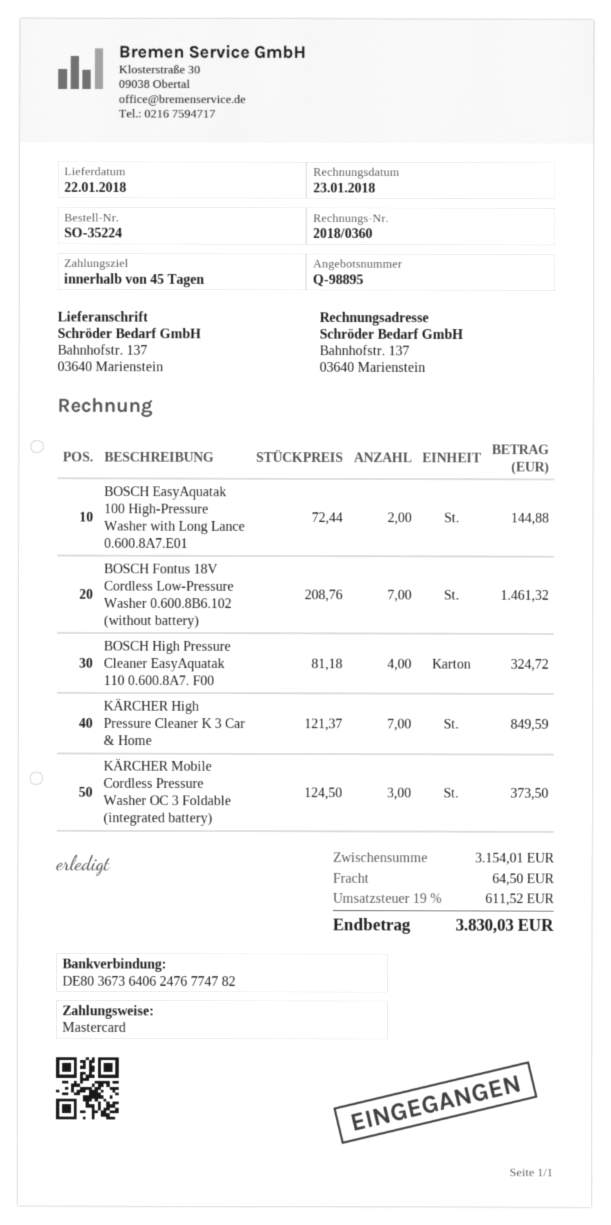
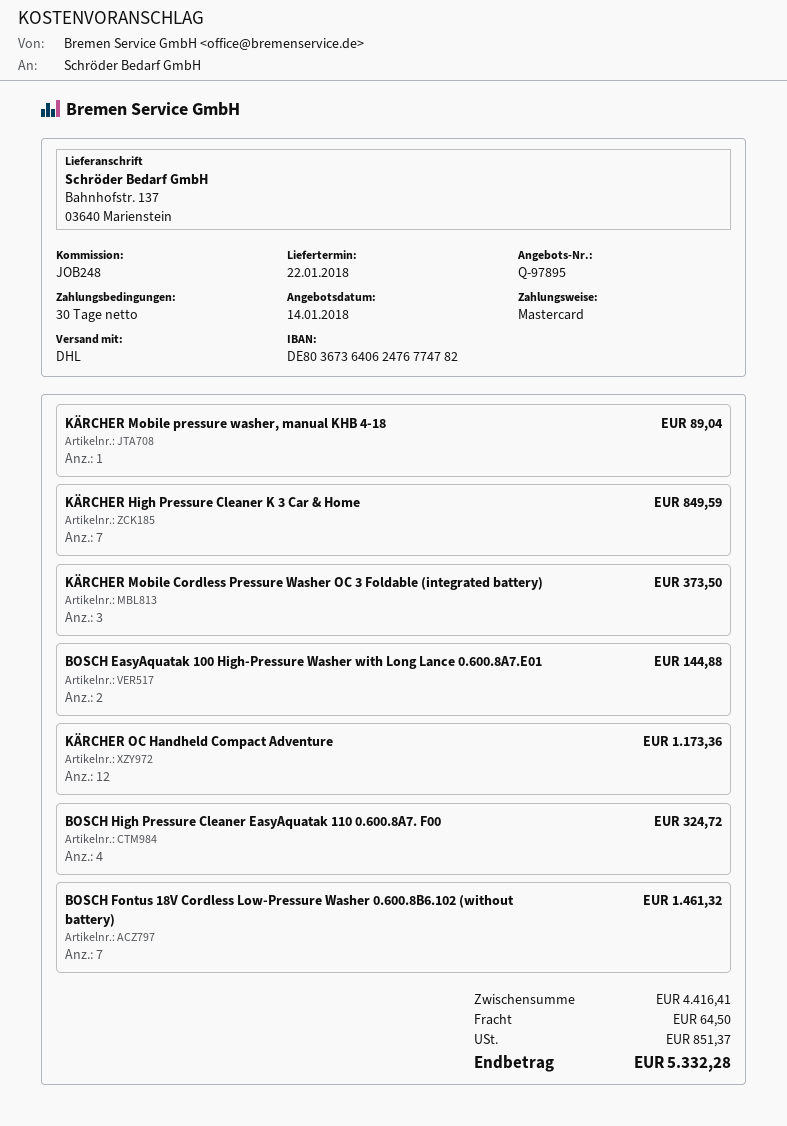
quote number: Q-98895 -> Q-97895
payment terms: 45 days -> 30 days
KÄRCHER Mobile pressure washer, manual KHB 4-18: none -> 1 for 89.04
KÄRCHER OC Handheld Compact Adventure: none -> 12 for 1173.36
subtotal: 3154.01 -> 4416.41
tax: 611.52 -> 851.37
total: 3830.03 -> 5332.28

